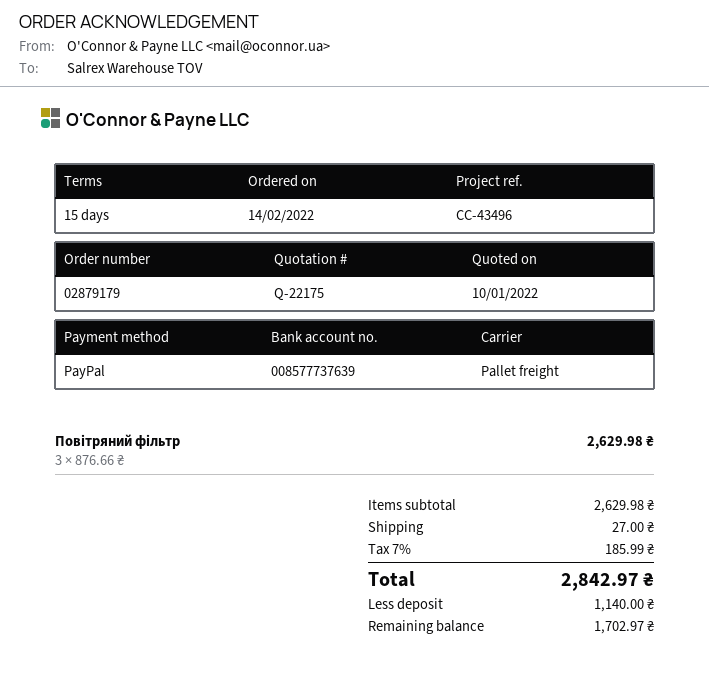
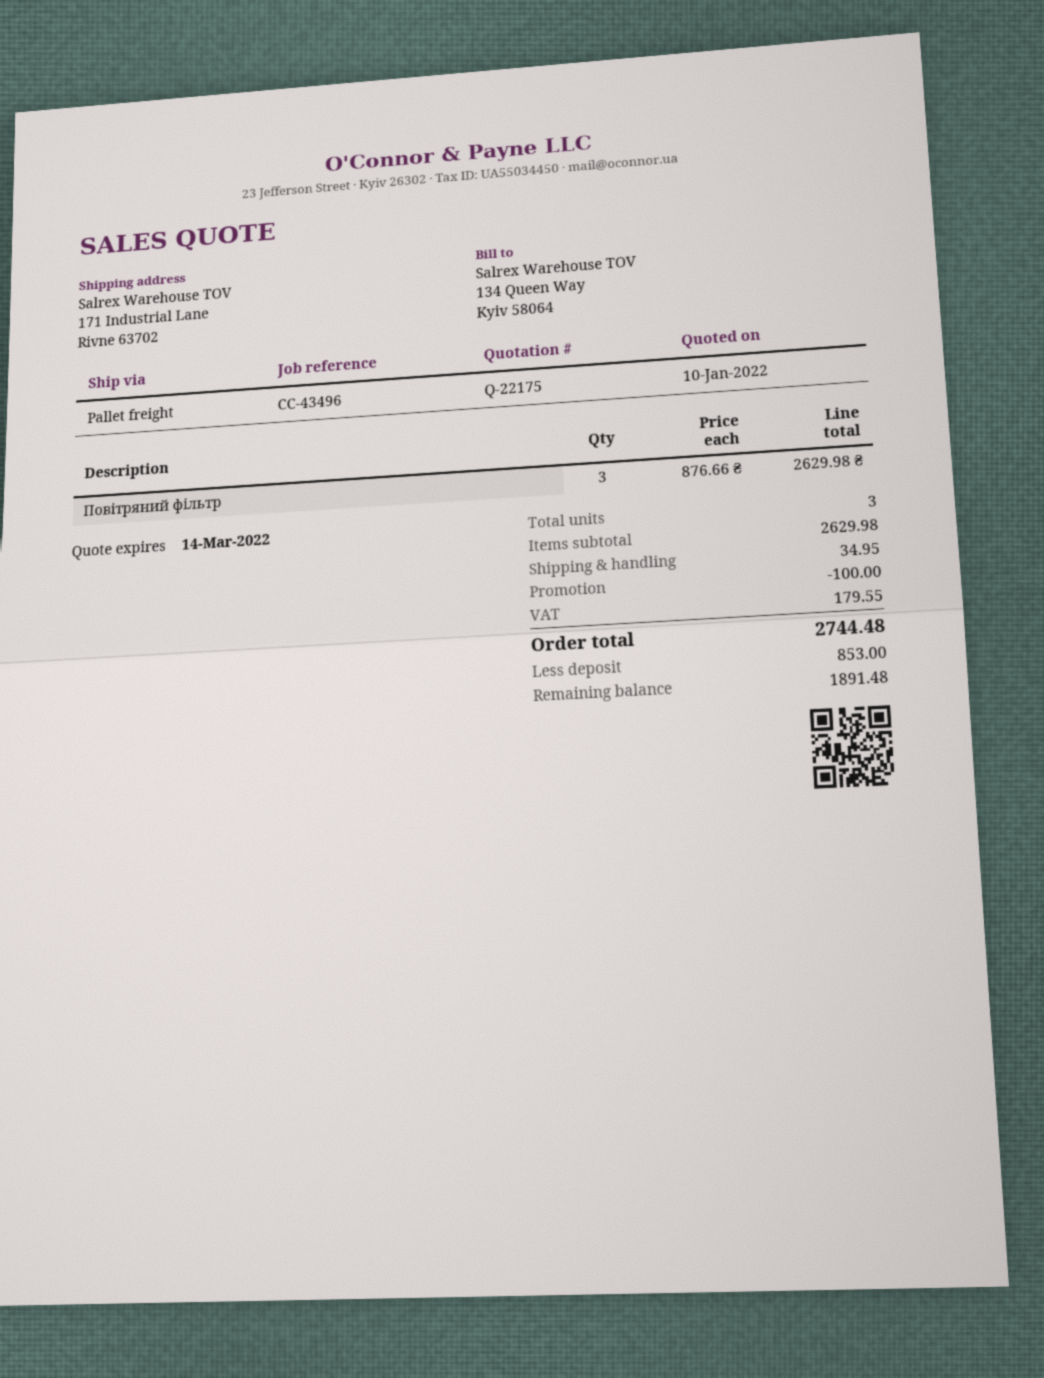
discount: none -> 100.00
shipping: 27.00 -> 34.95
tax: 185.99 -> 179.55
total: 2842.97 -> 2744.48
deposit: 1140.00 -> 853.00
balance: 1702.97 -> 1891.48

